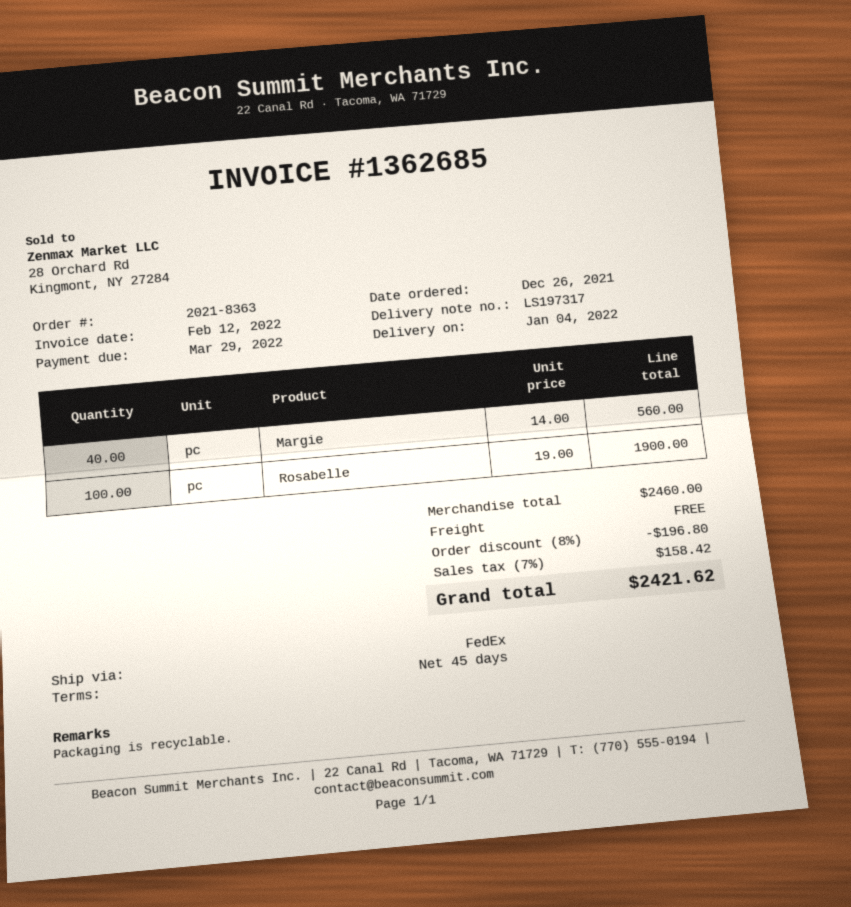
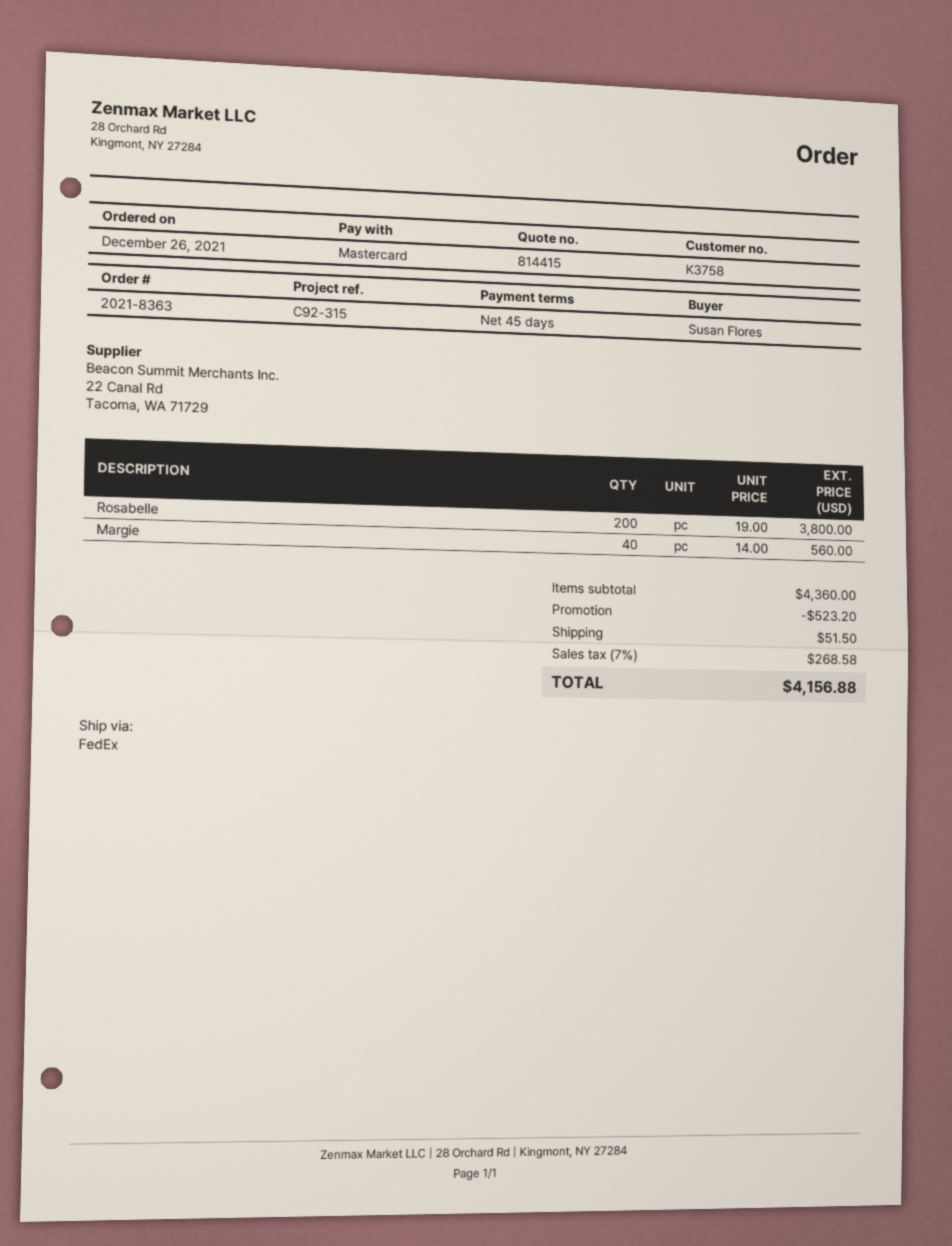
Rosabelle: 100 x 19.00 = 1900.00 -> 200 x 19.00 = 3800.00
subtotal: 2460.00 -> 4360.00
discount: 196.80 -> 523.20
shipping: 0.00 -> 51.50
tax: 7% = 158.42 -> 7% = 268.58
total: 2421.62 -> 4156.88

